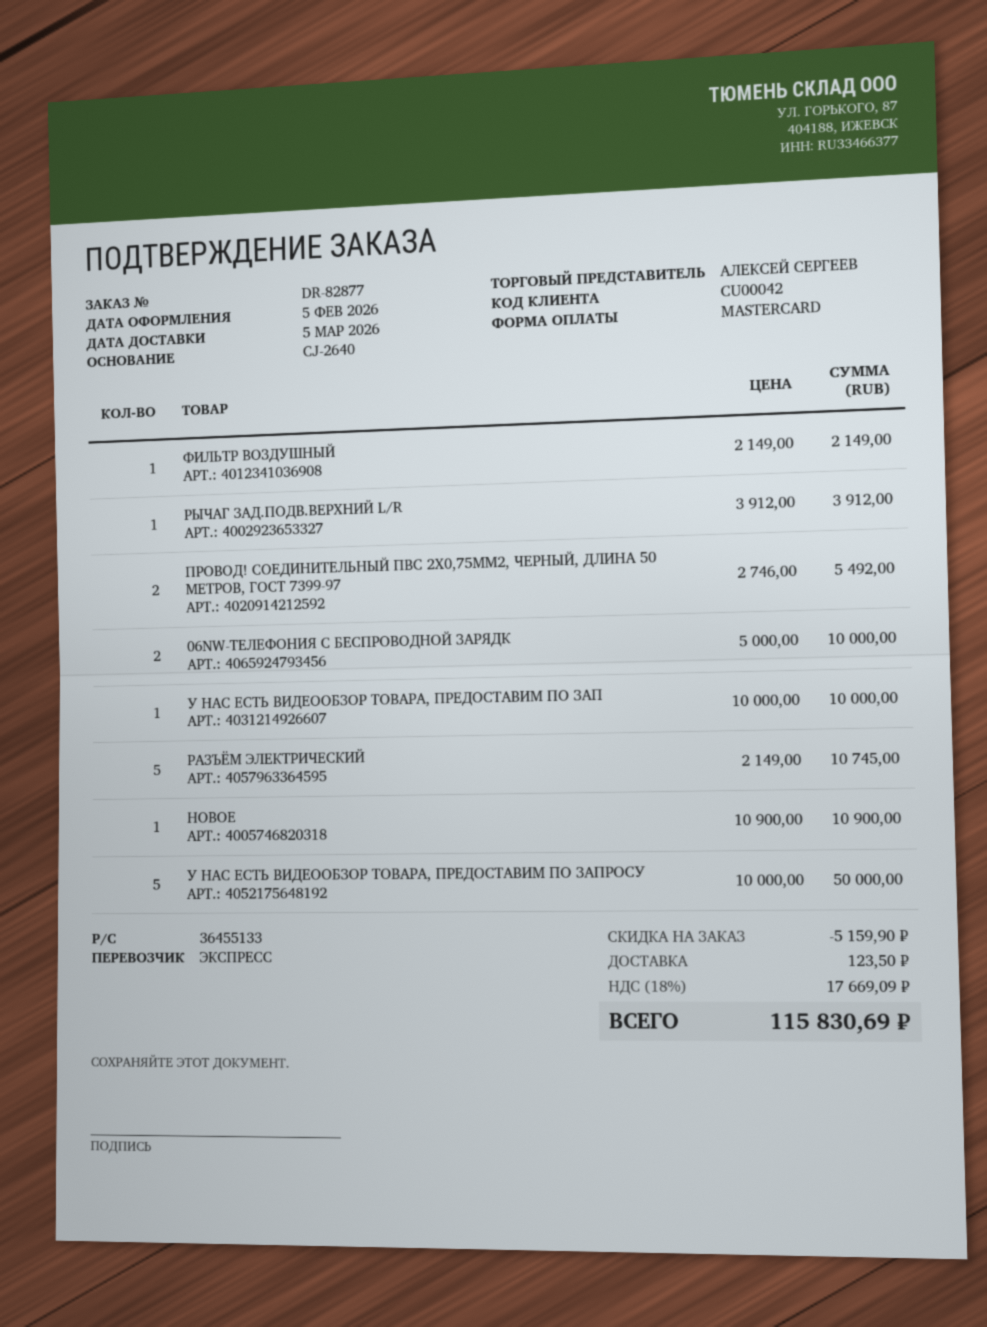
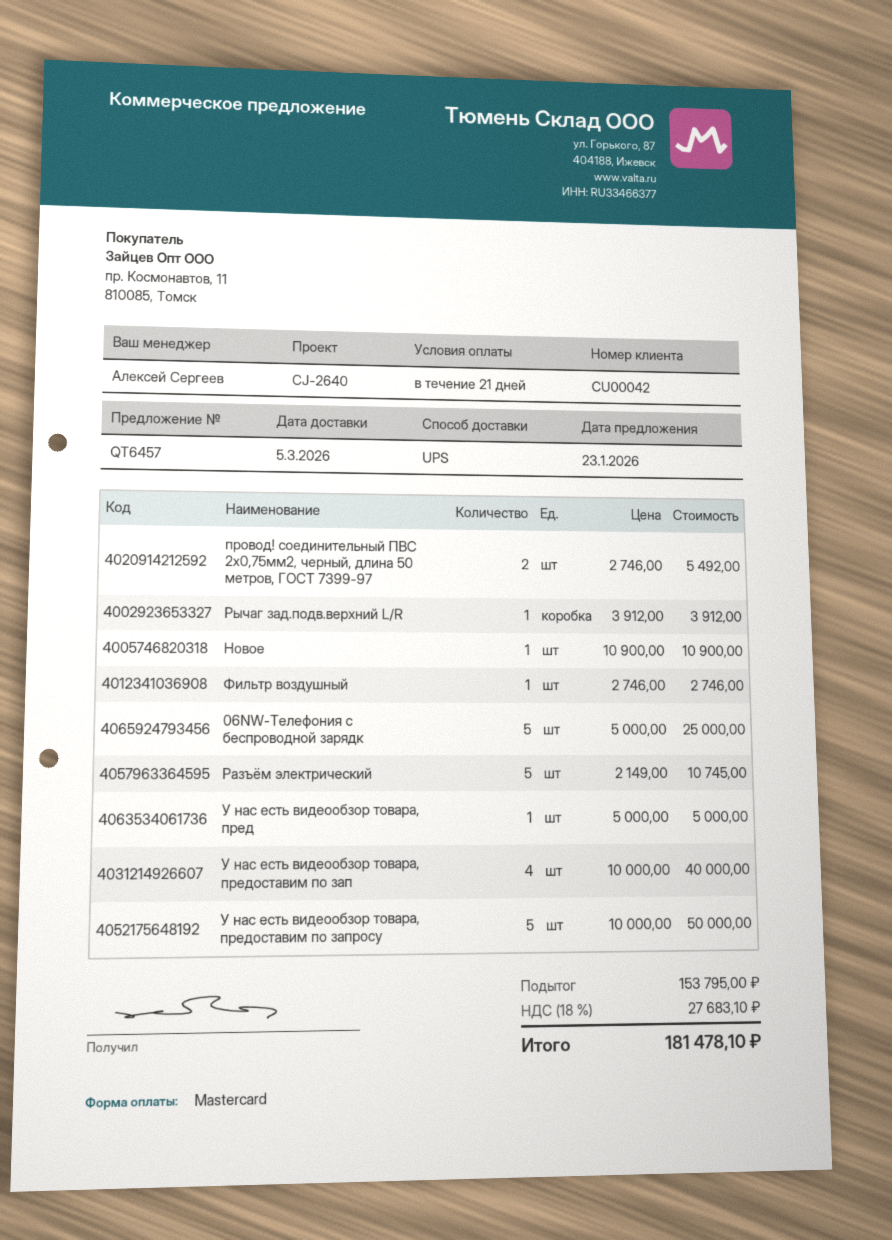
shipping method: express -> UPS
ФИЛЬТР ВОЗДУШНЫЙ: 1 x 2149.00 = 2149.00 -> 1 x 2746.00 = 2746.00
06NW-ТЕЛЕФОНИЯ С БЕСПРОВОДНОЙ ЗАРЯДК: 2 x 5000.00 = 10000.00 -> 5 x 5000.00 = 25000.00
У НАС ЕСТЬ ВИДЕООБЗОР ТОВАРА, ПРЕДОСТАВИМ ПО ЗАП: 1 x 10000.00 = 10000.00 -> 4 x 10000.00 = 40000.00
У нас есть видеообзор товара, пред: none -> 1 x 5000.00 = 5000.00
discount: 5159.90 -> none
shipping: 123.50 -> none
tax: 18% = 17669.09 -> 18% = 27683.10
total: 115830.69 -> 181478.10

